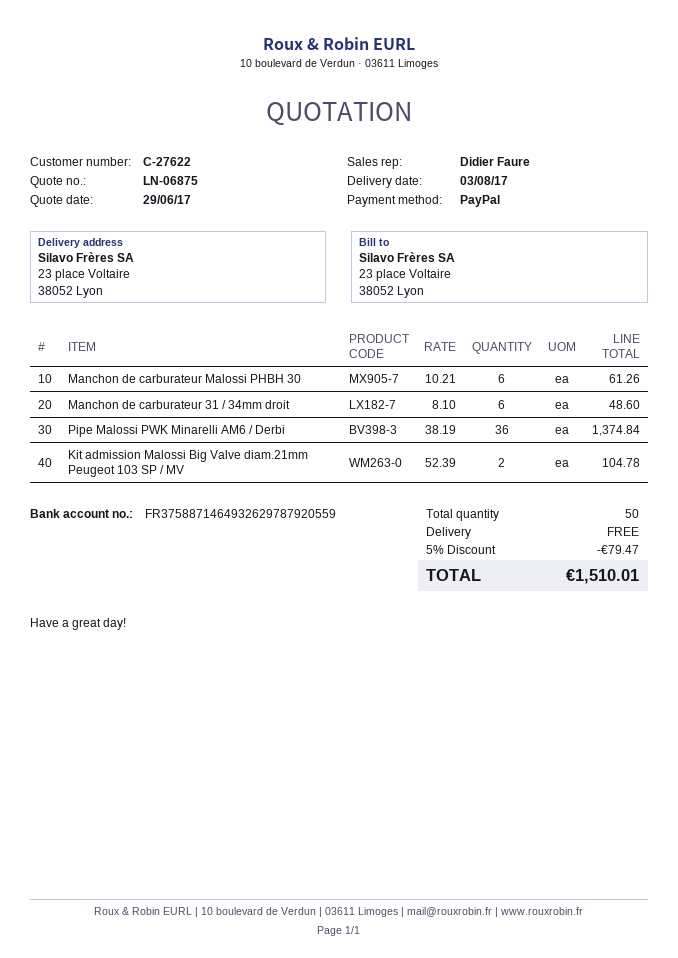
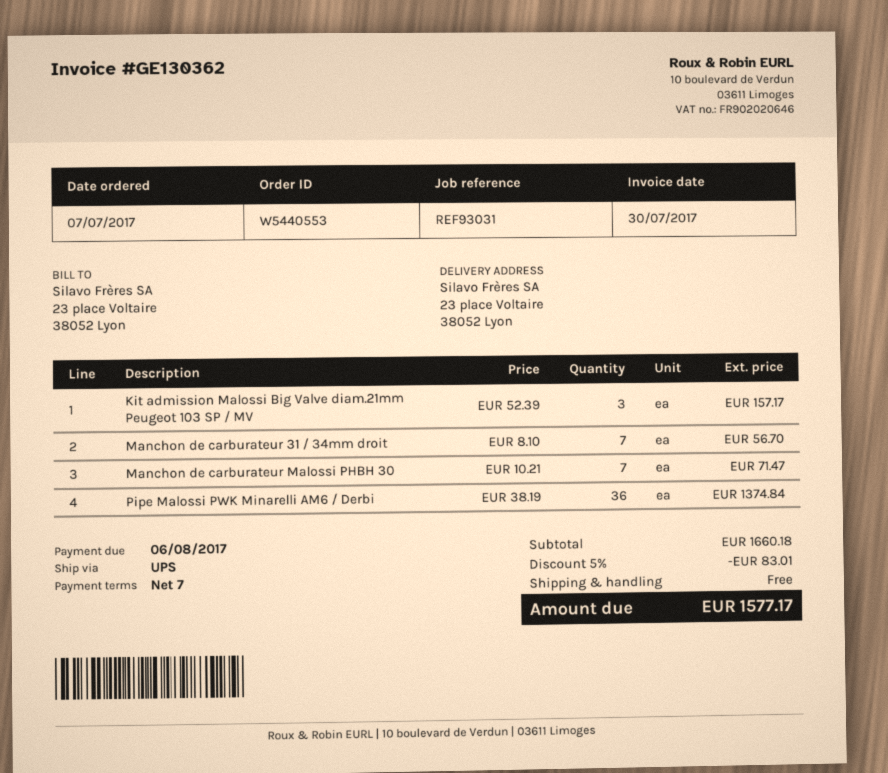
Manchon de carburateur Malossi PHBH 30: 6 x 10.21 = 61.26 -> 7 x 10.21 = 71.47
Manchon de carburateur 31 / 34mm droit: 6 x 8.10 = 48.60 -> 7 x 8.10 = 56.70
Kit admission Malossi Big Valve diam.21mm Peugeot 103 SP / MV: 2 x 52.39 = 104.78 -> 3 x 52.39 = 157.17
discount: 5% = 79.47 -> 5% = 83.01
total: 1510.01 -> 1577.17

